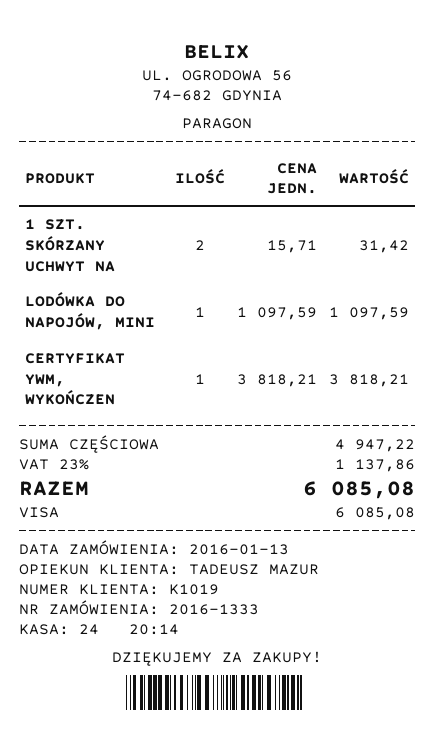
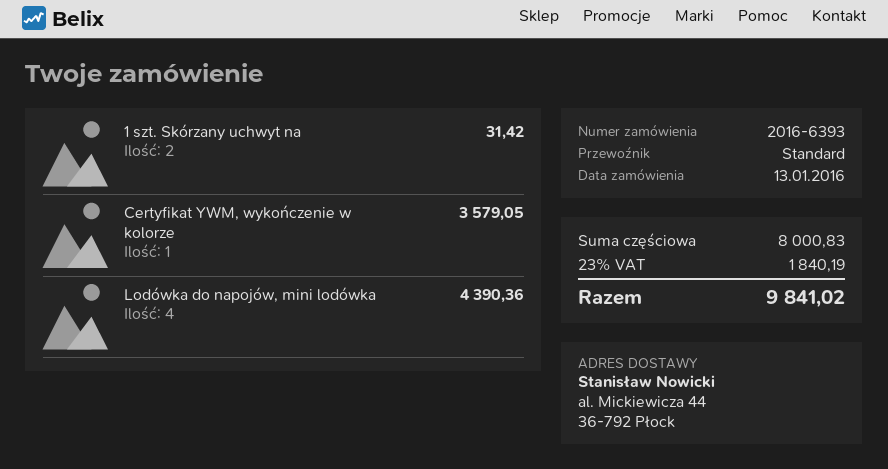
order number: 2016-1333 -> 2016-6393
LODÓWKA DO NAPOJÓW, MINI: 1 for 1097.59 -> 4 for 4390.36
CERTYFIKAT YWM, WYKOŃCZEN: 1 for 3818.21 -> 1 for 3579.05
subtotal: 4947.22 -> 8000.83
tax: 23% = 1137.86 -> 23% = 1840.19
total: 6085.08 -> 9841.02

